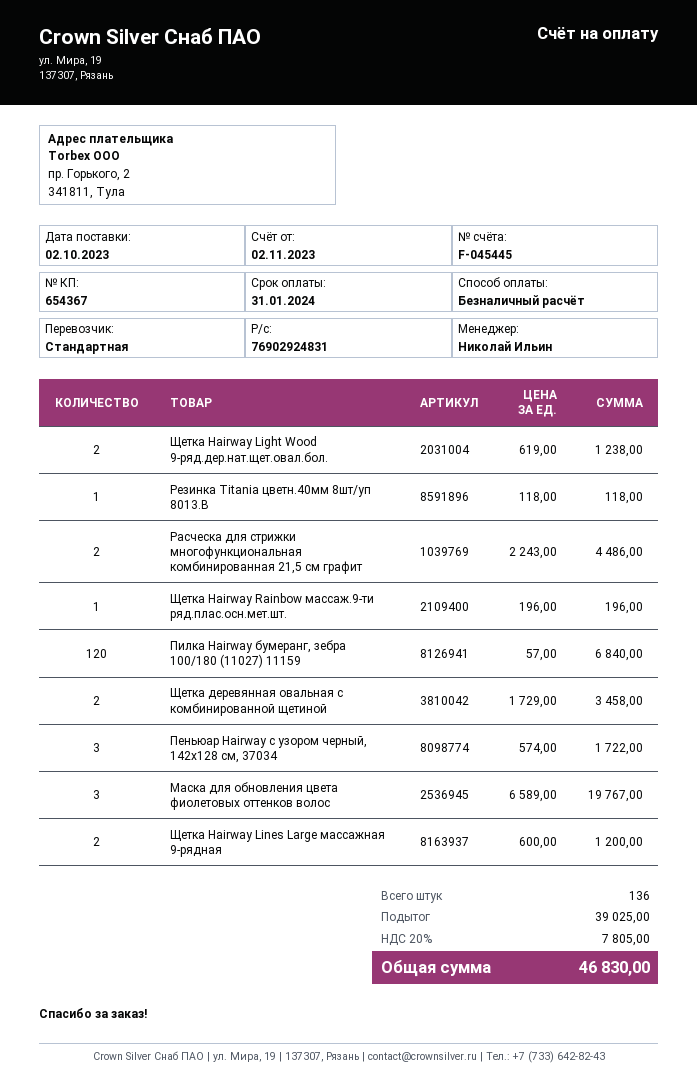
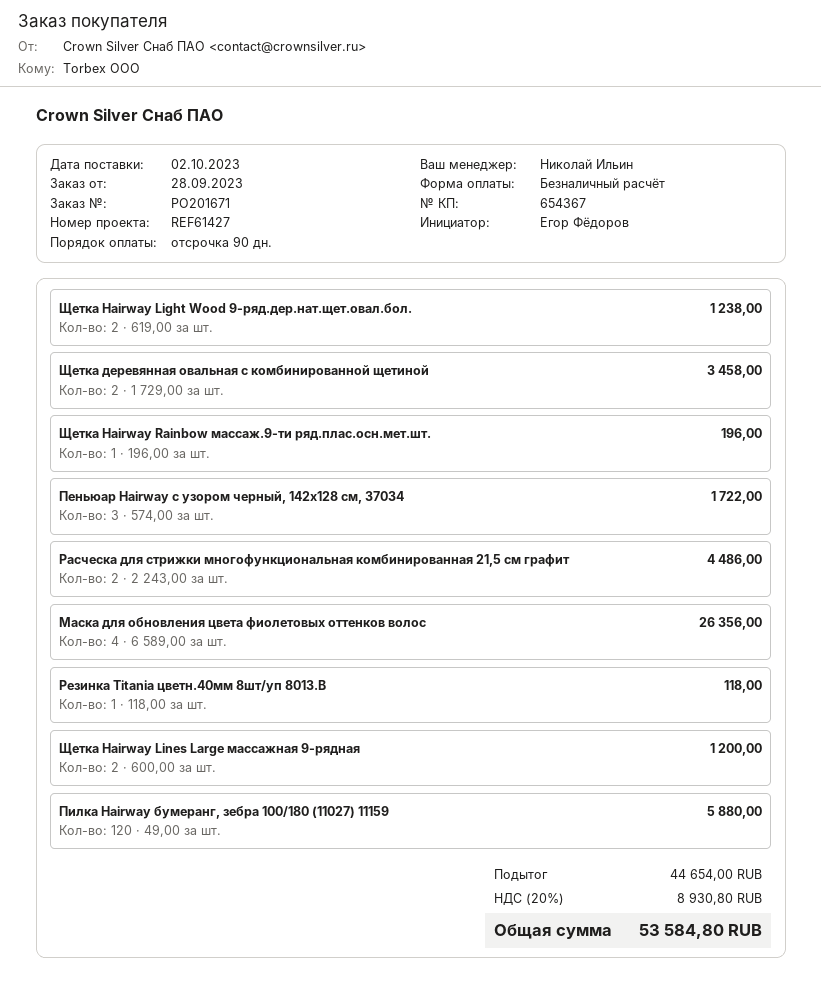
Пилка Hairway бумеранг, зебра 100/180 (11027) 11159: 120 x 57.00 = 6840.00 -> 120 x 49.00 = 5880.00
Маска для обновления цвета фиолетовых оттенков волос: 3 x 6589.00 = 19767.00 -> 4 x 6589.00 = 26356.00
subtotal: 39025.00 -> 44654.00
tax: 20% = 7805.00 -> 20% = 8930.80
total: 46830.00 -> 53584.80

